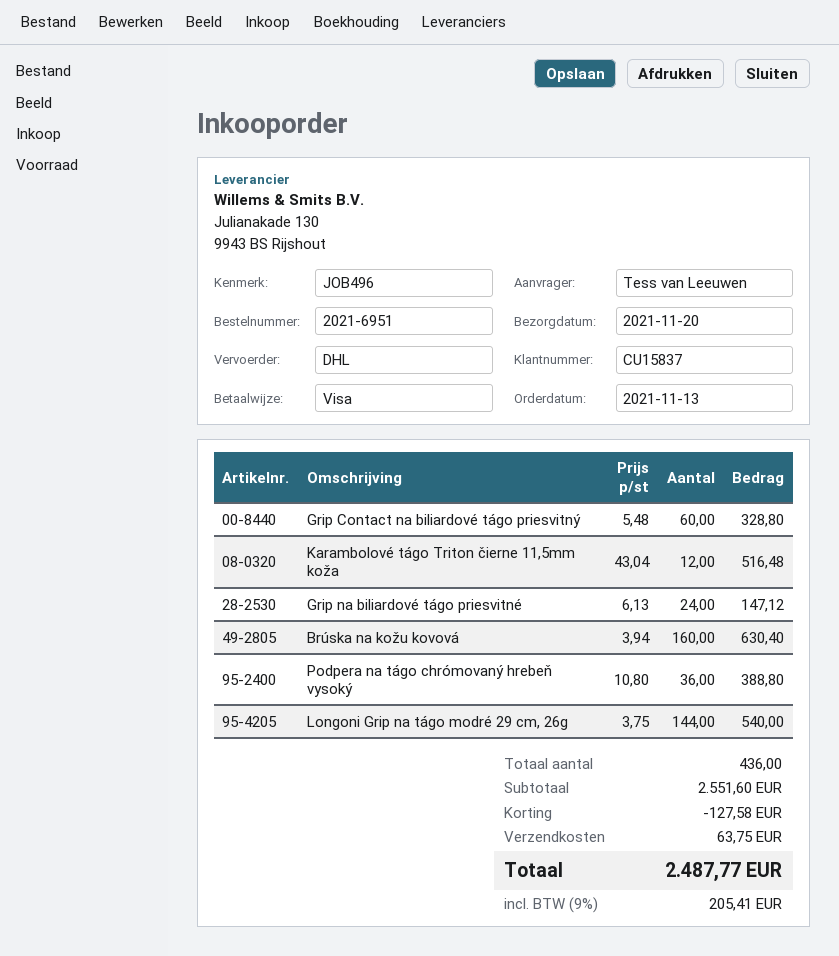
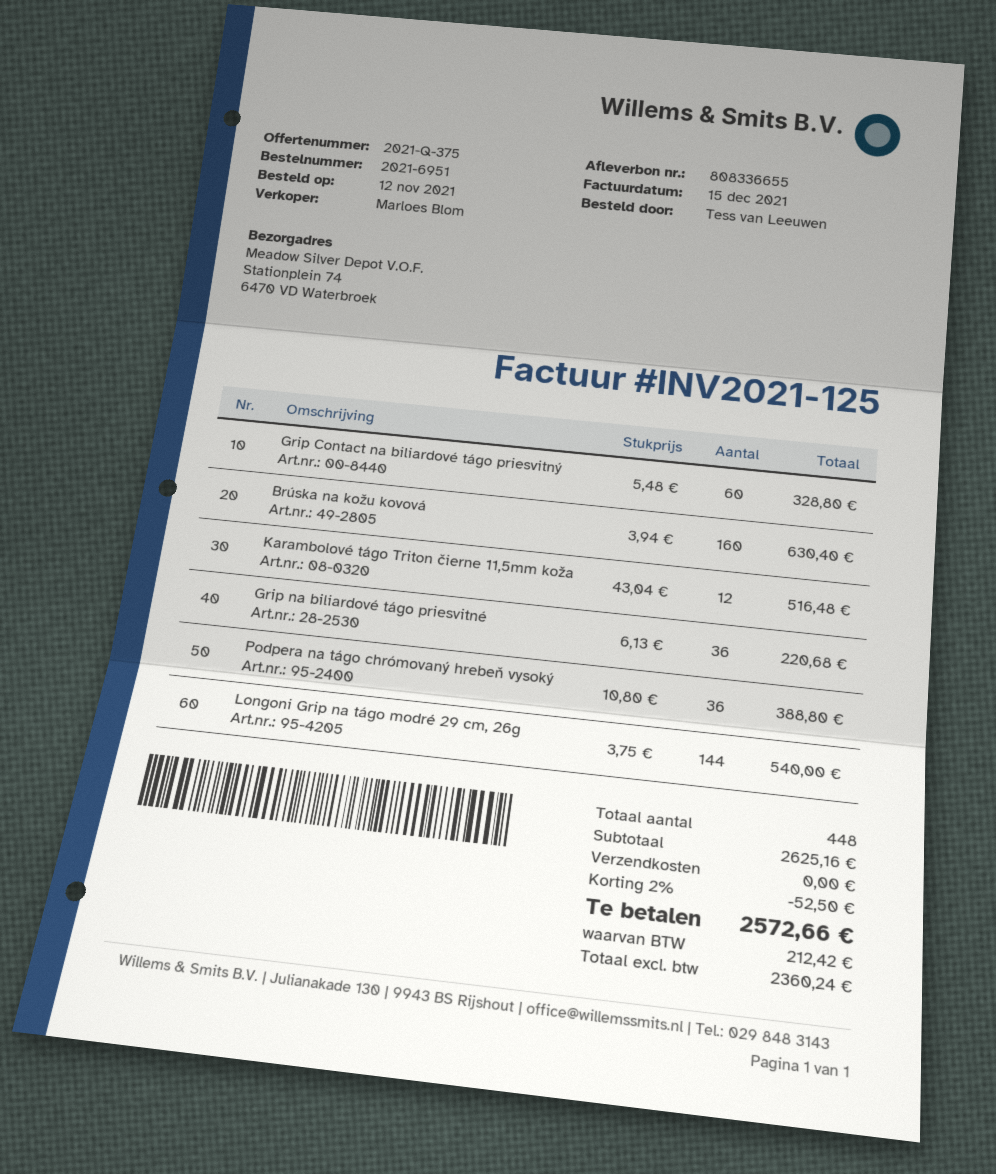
order date: 2021-11-13 -> 2021-11-12
Grip na biliardové tágo priesvitné: 24 x 6.13 = 147.12 -> 36 x 6.13 = 220.68
total quantity: 436 -> 448
subtotal: 2551.60 -> 2625.16
discount: 127.58 -> 52.50
shipping: 63.75 -> 0.00
tax: 205.41 -> 212.42
total: 2487.77 -> 2572.66

